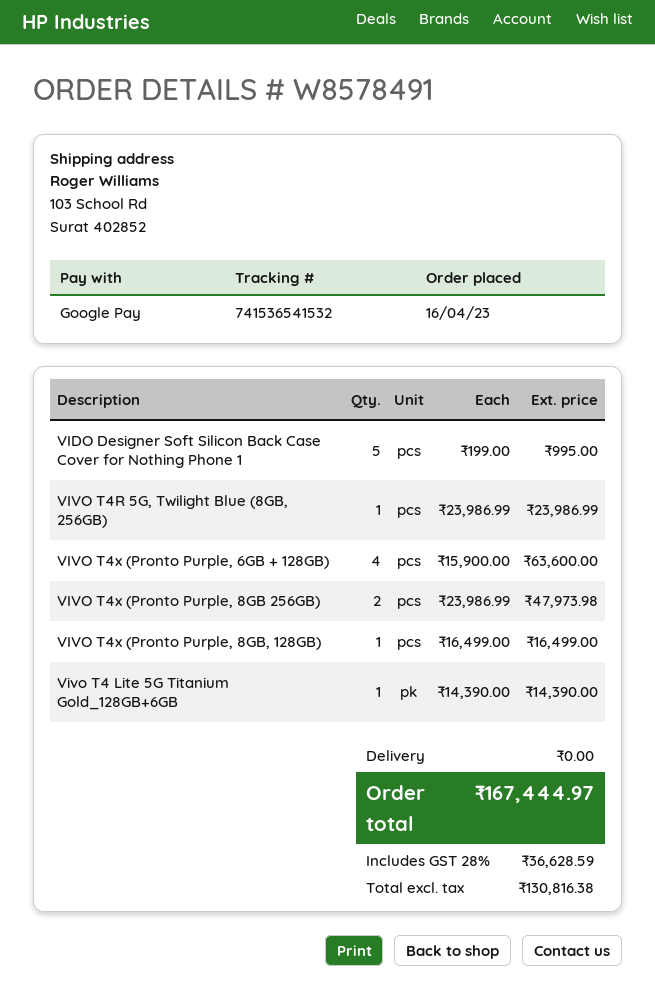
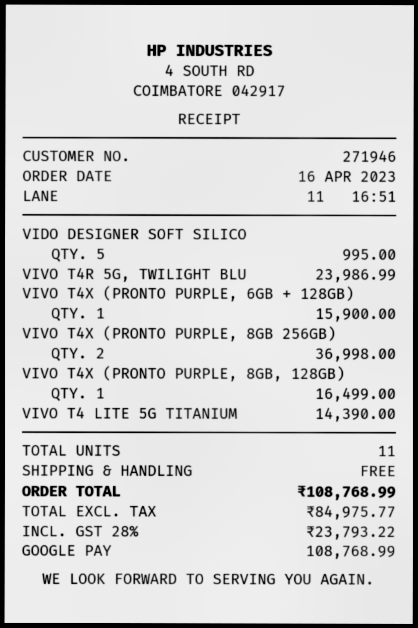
VIVO T4x (Pronto Purple, 6GB + 128GB): 4 for 63600.00 -> 1 for 15900.00
VIVO T4x (Pronto Purple, 8GB 256GB): 2 for 47973.98 -> 2 for 36998.00
net: 130816.38 -> 84975.77
tax: 28% = 36628.59 -> 28% = 23793.22
total: 167444.97 -> 108768.99

